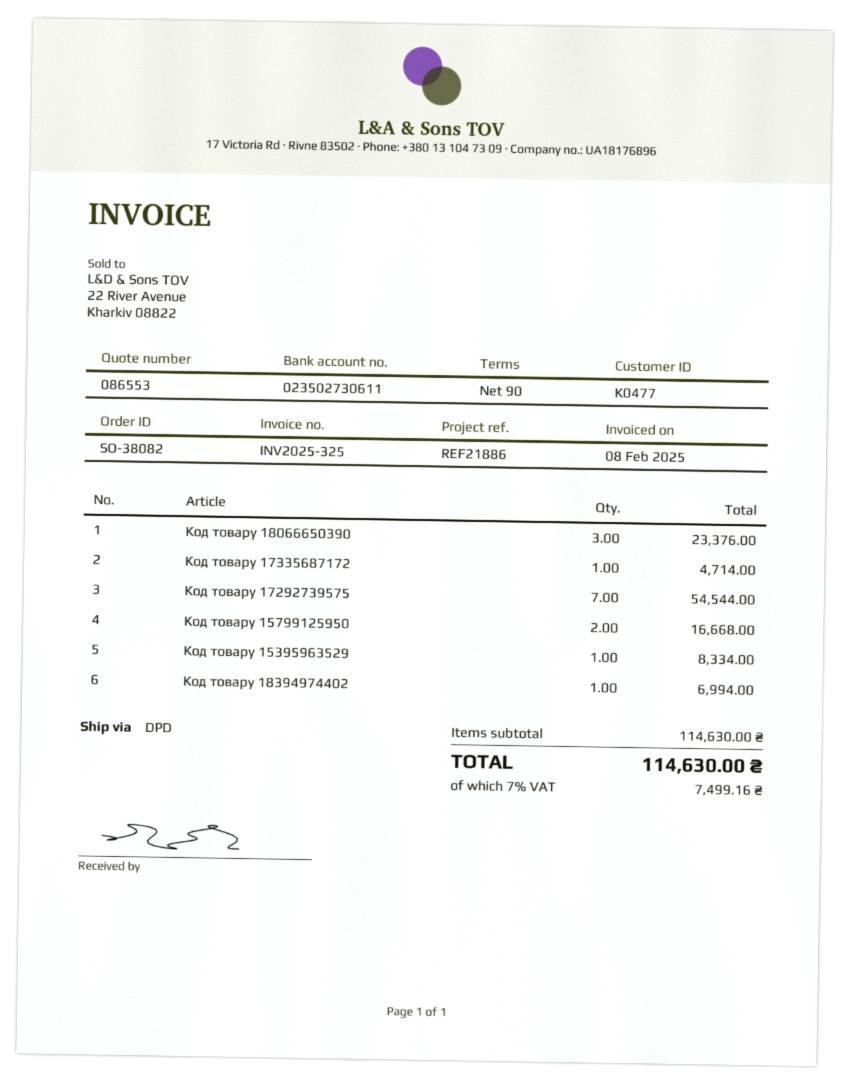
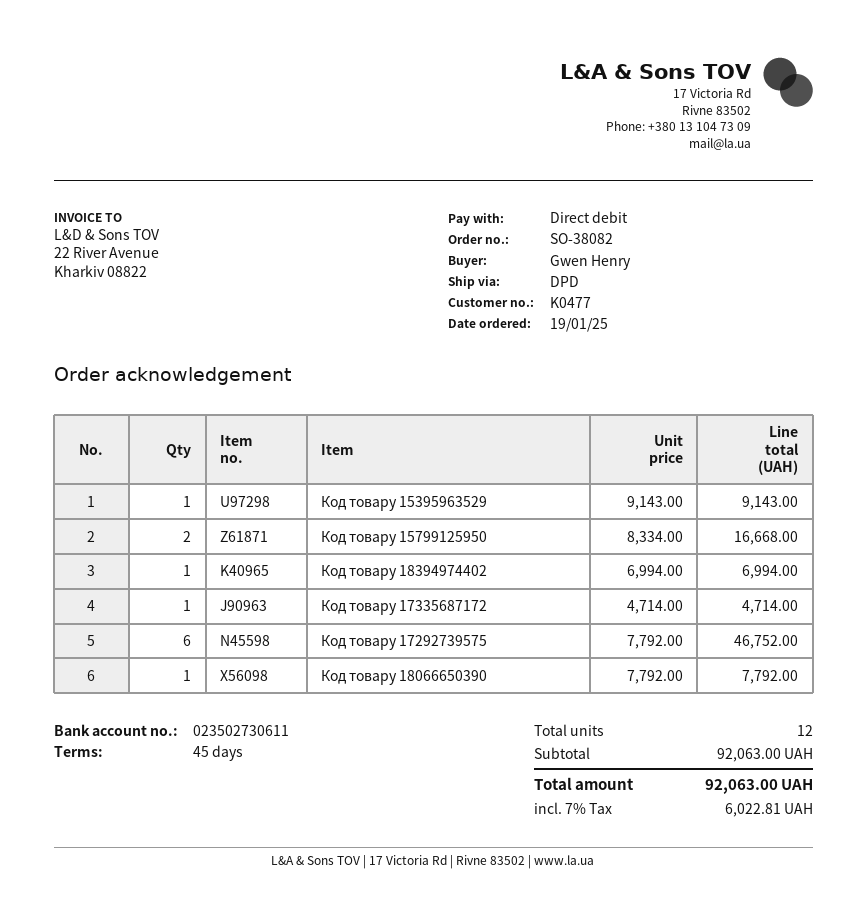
payment terms: 90 days -> 45 days
Код товару 18066650390: 3 for 23376.00 -> 1 for 7792.00
Код товару 17292739575: 7 for 54544.00 -> 6 for 46752.00
Код товару 15395963529: 1 for 8334.00 -> 1 for 9143.00
subtotal: 114630.00 -> 92063.00
tax: 7% = 7499.16 -> 7% = 6022.81
total: 114630.00 -> 92063.00

